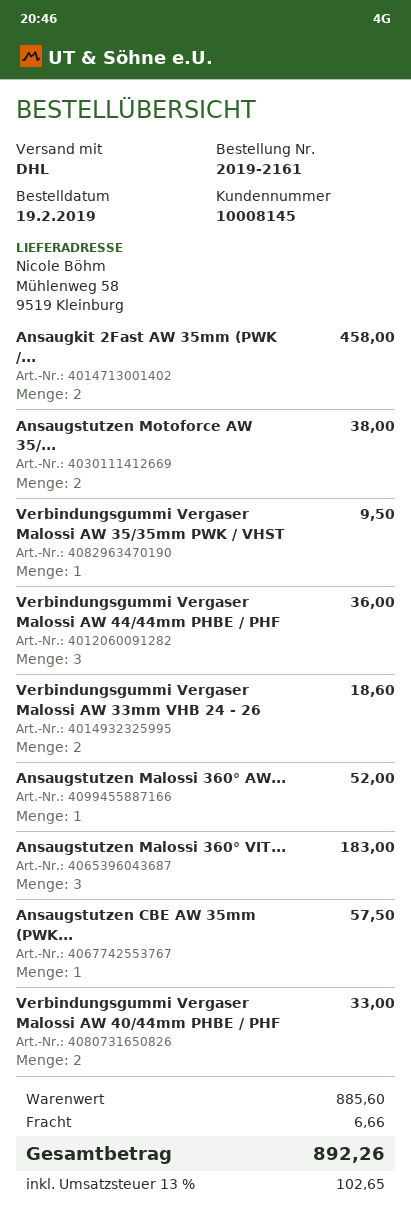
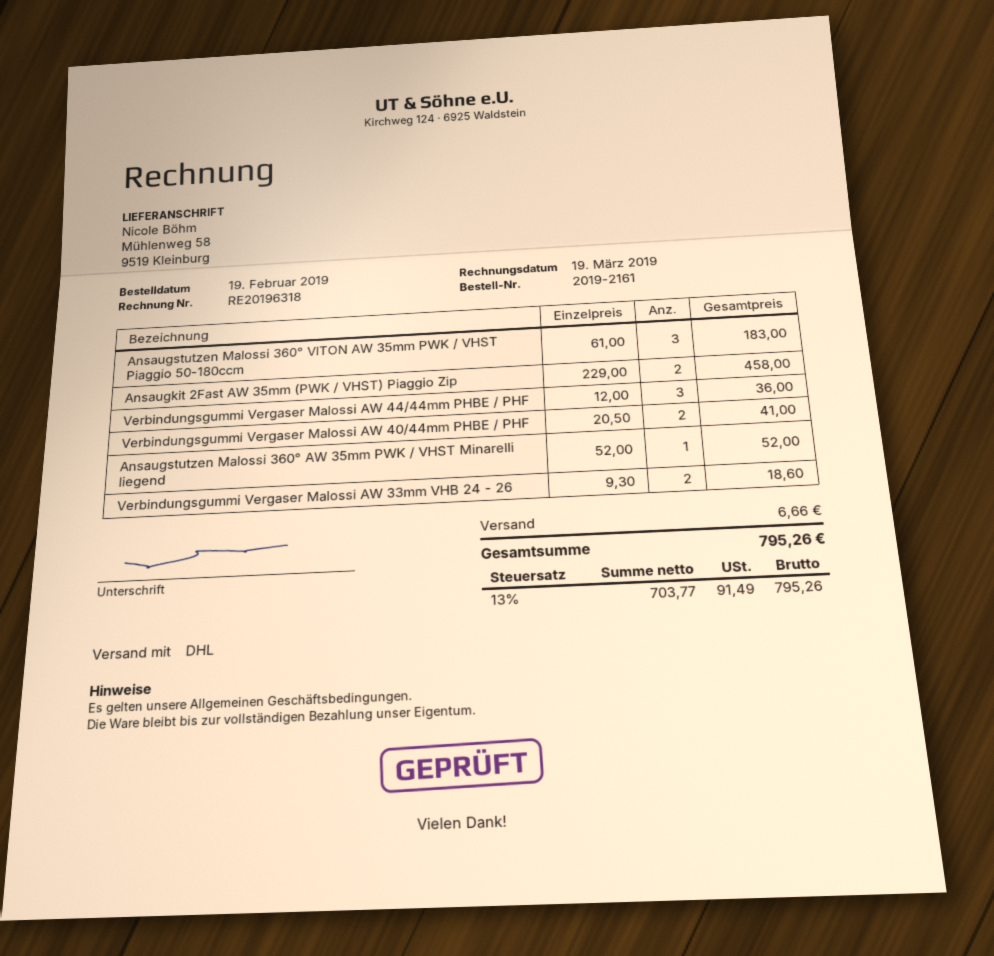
Ansaugstutzen Motoforce AW 35/...: 2 for 38.00 -> none
Verbindungsgummi Vergaser Malossi AW 35/35mm PWK / VHST: 1 for 9.50 -> none
Ansaugstutzen CBE AW 35mm (PWK...: 1 for 57.50 -> none
Verbindungsgummi Vergaser Malossi AW 40/44mm PHBE / PHF: 2 for 33.00 -> 2 for 41.00
tax: 13% = 102.65 -> 13% = 91.49
total: 892.26 -> 795.26

